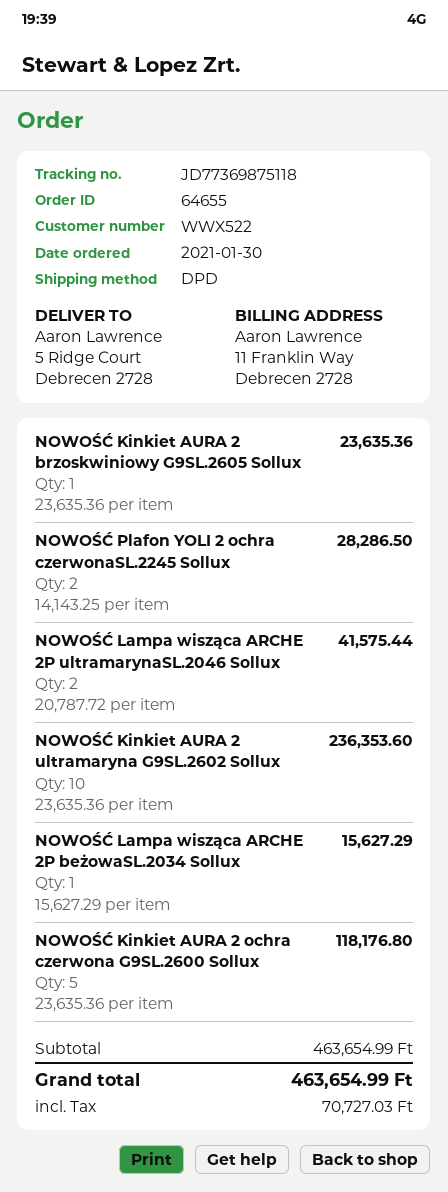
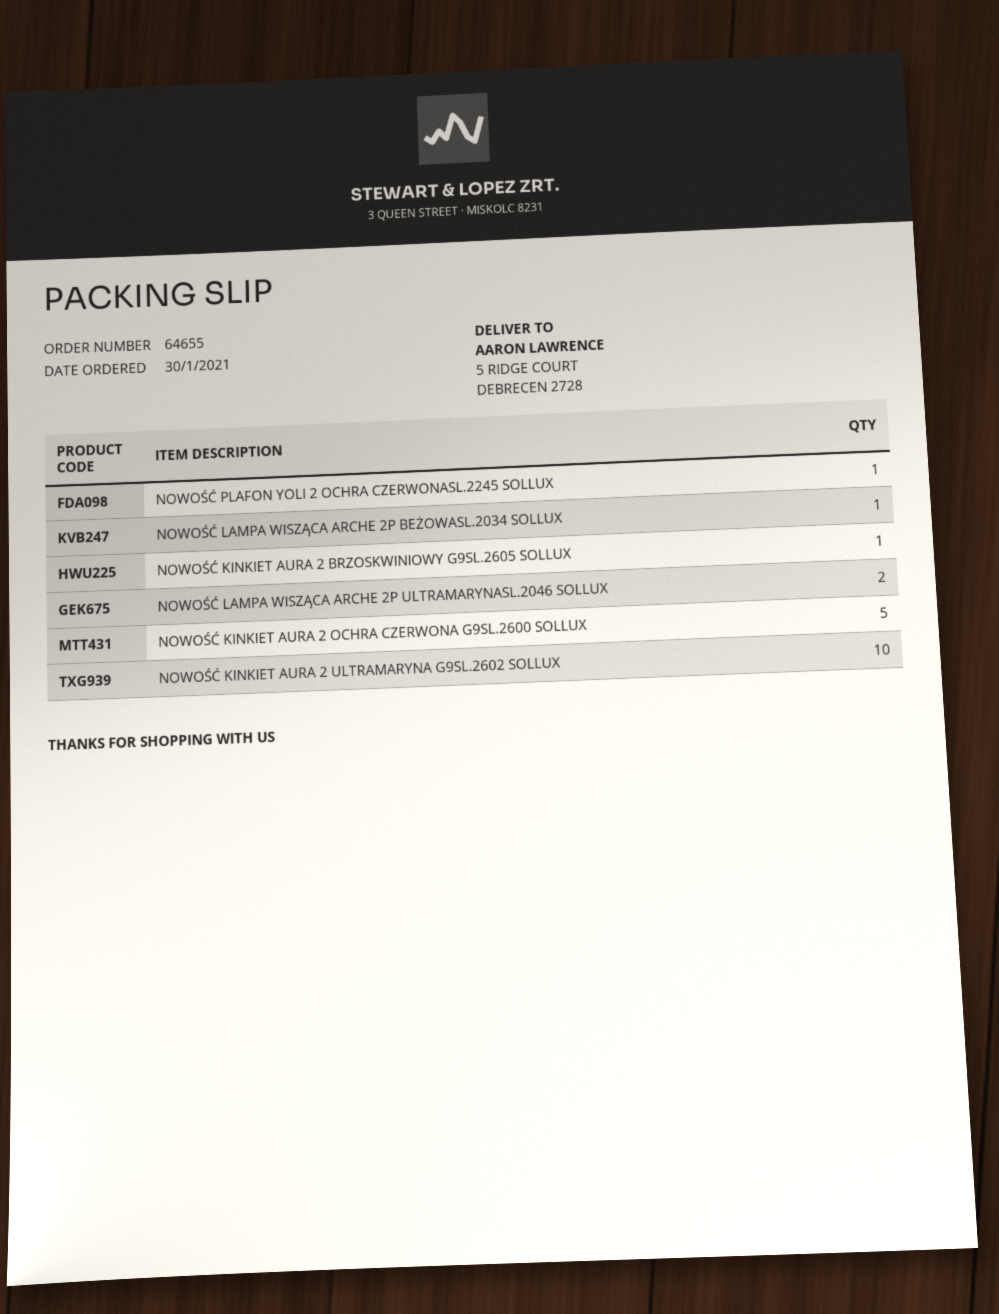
NOWOŚĆ Plafon YOLI 2 ochra czerwonaSL.2245 Sollux: 2 -> 1

